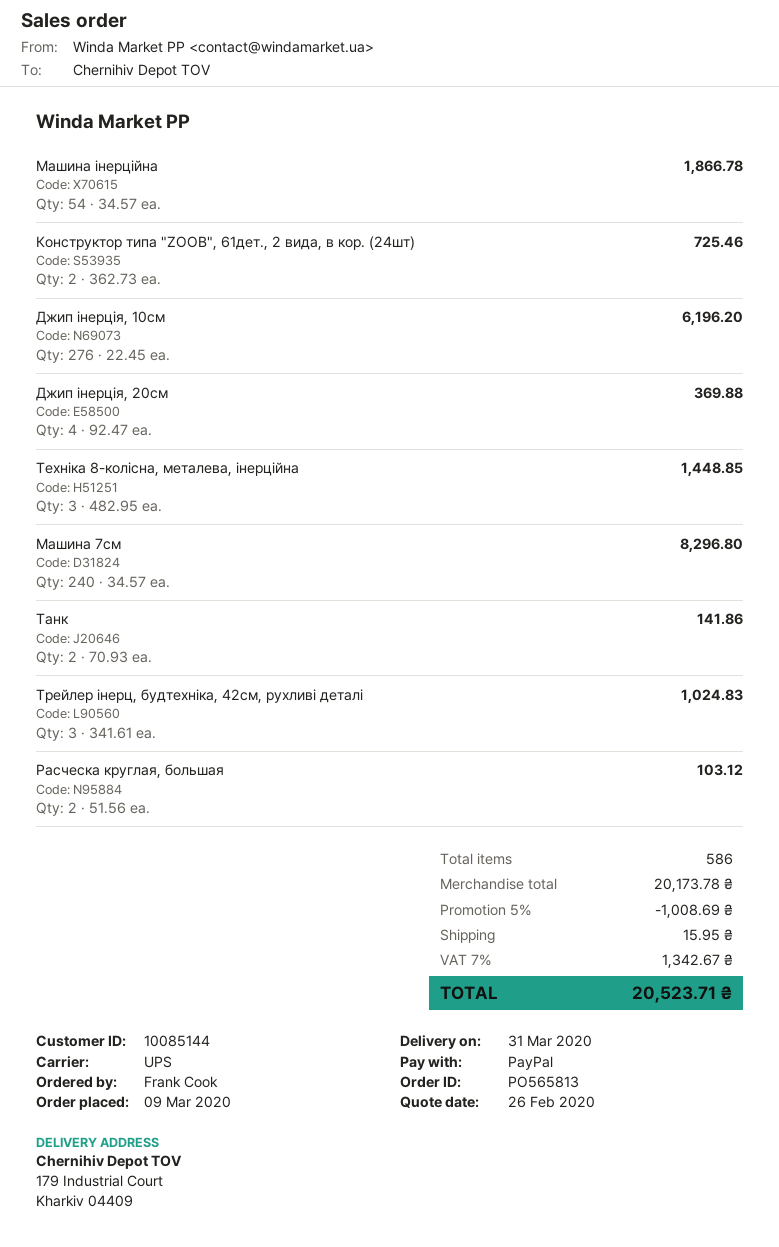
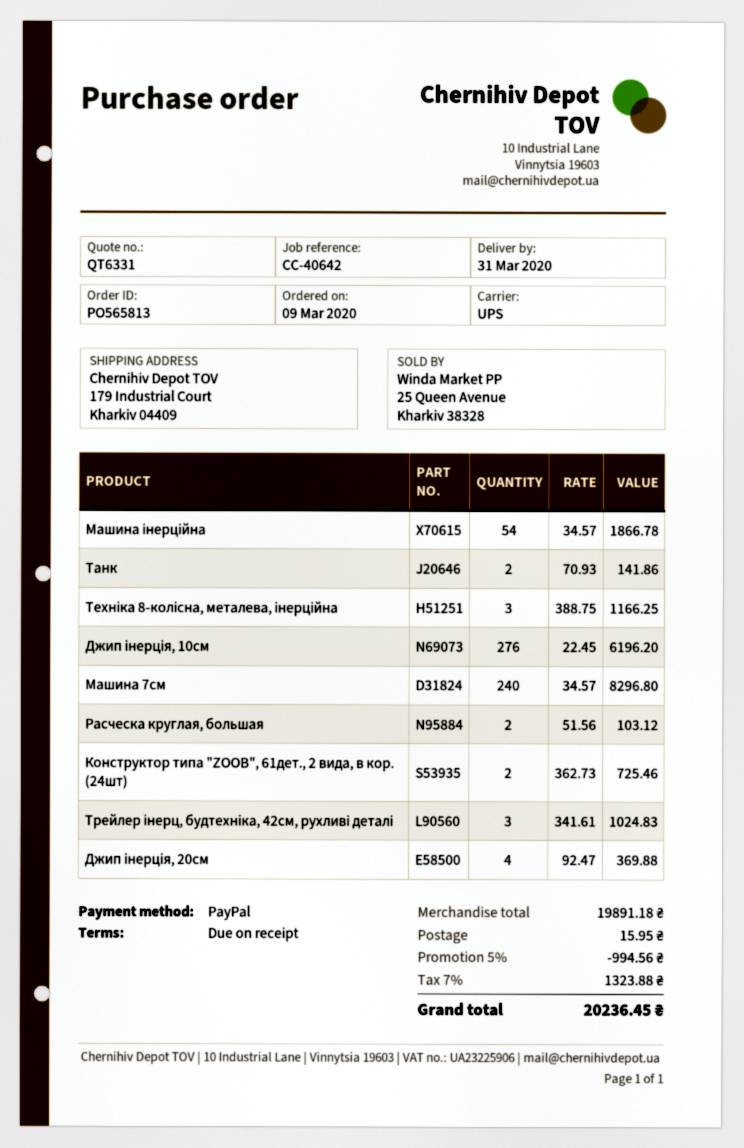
Техніка 8-колісна, металева, інерційна: 3 x 482.95 = 1448.85 -> 3 x 388.75 = 1166.25
subtotal: 20173.78 -> 19891.18
discount: 5% = 1008.69 -> 5% = 994.56
tax: 7% = 1342.67 -> 7% = 1323.88
total: 20523.71 -> 20236.45

